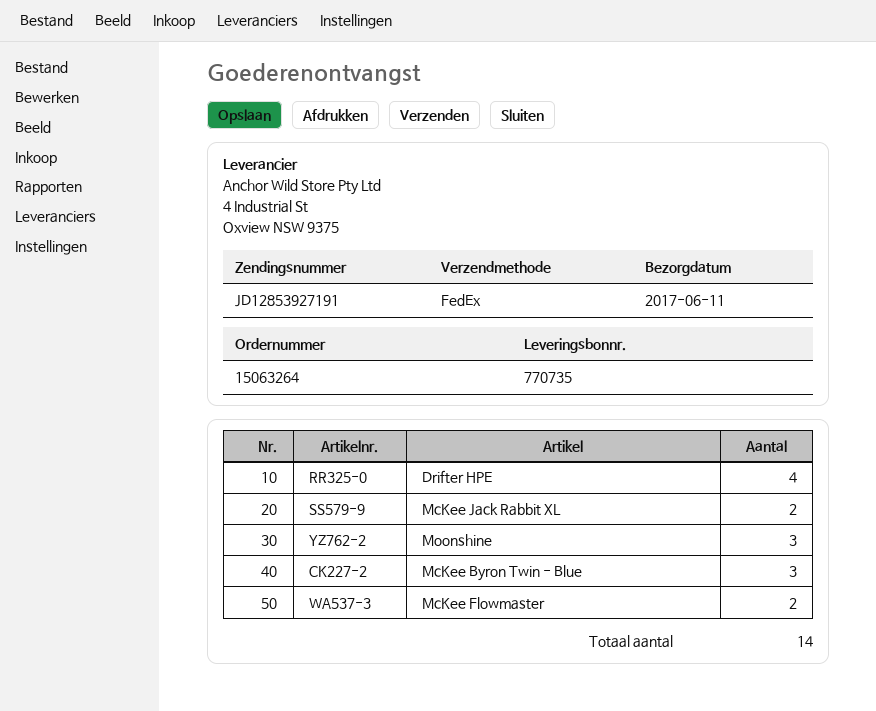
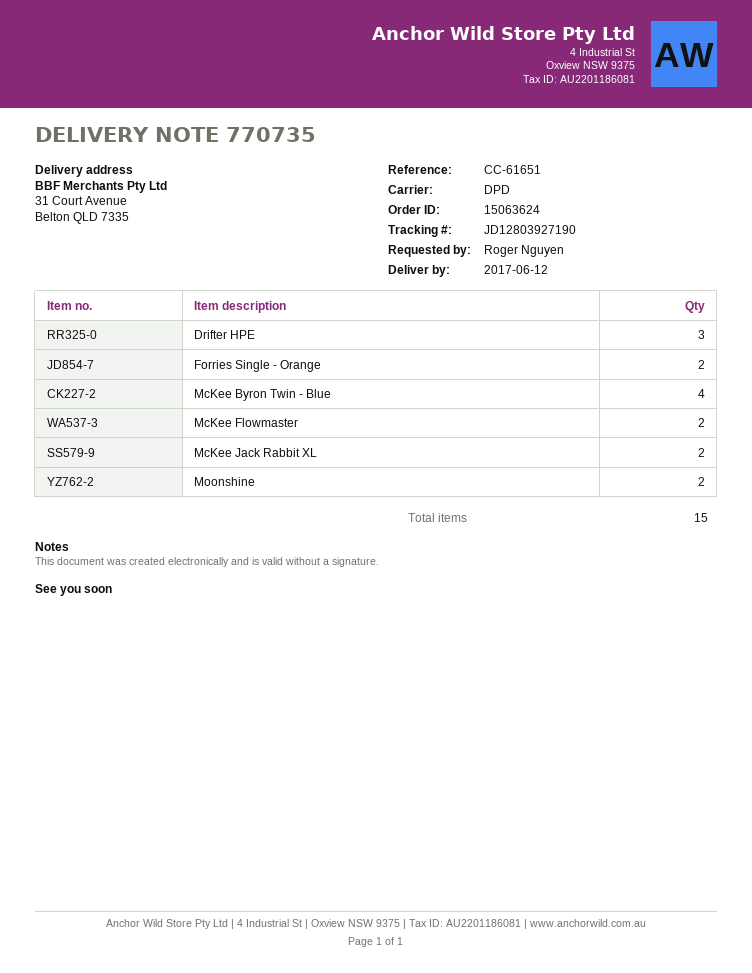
order number: 15063264 -> 15063624
delivery date: 2017-06-11 -> 2017-06-12
shipping method: FedEx -> DPD
tracking number: JD12853927191 -> JD12803927190
Drifter HPE: 4 -> 3
Moonshine: 3 -> 2
McKee Byron Twin - Blue: 3 -> 4
Forries Single - Orange: none -> 2
total quantity: 14 -> 15

